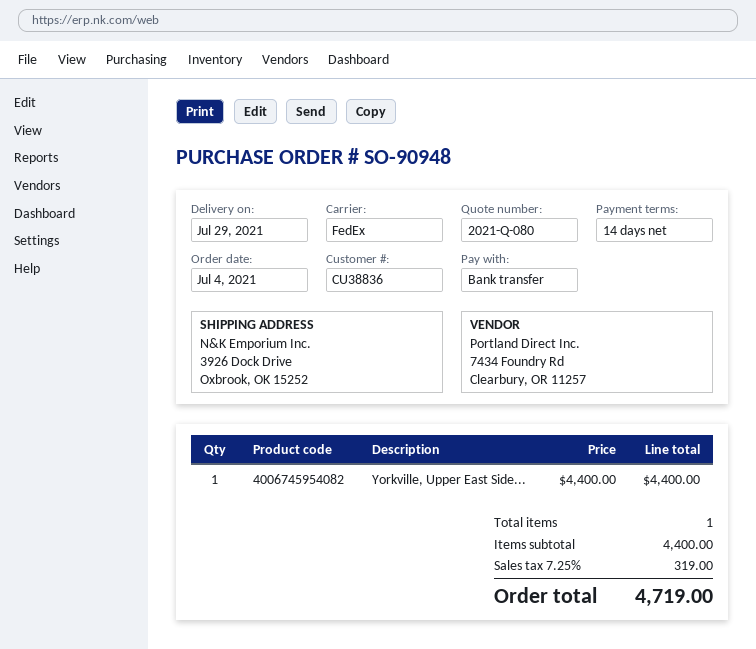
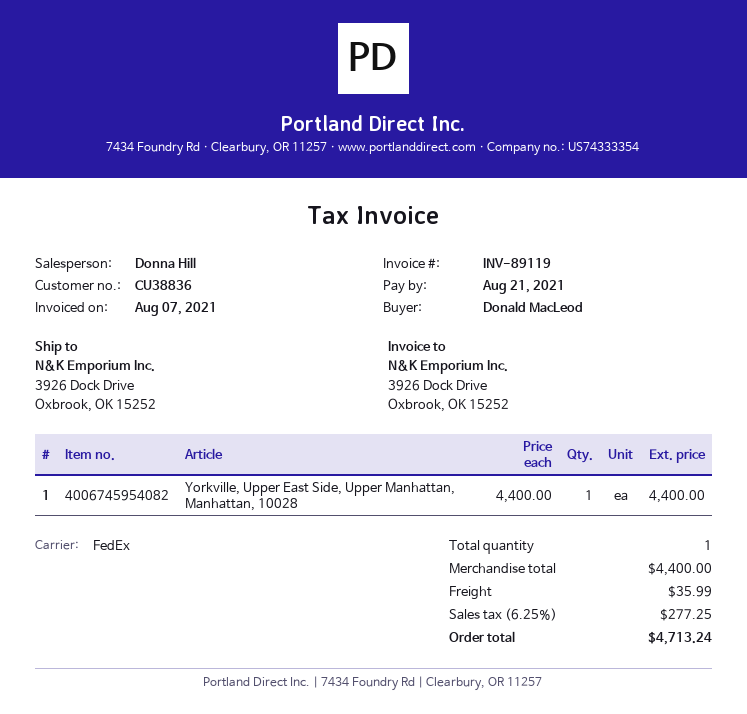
shipping: none -> 35.99
tax: 7.25% = 319.00 -> 6.25% = 277.25
total: 4719.00 -> 4713.24

